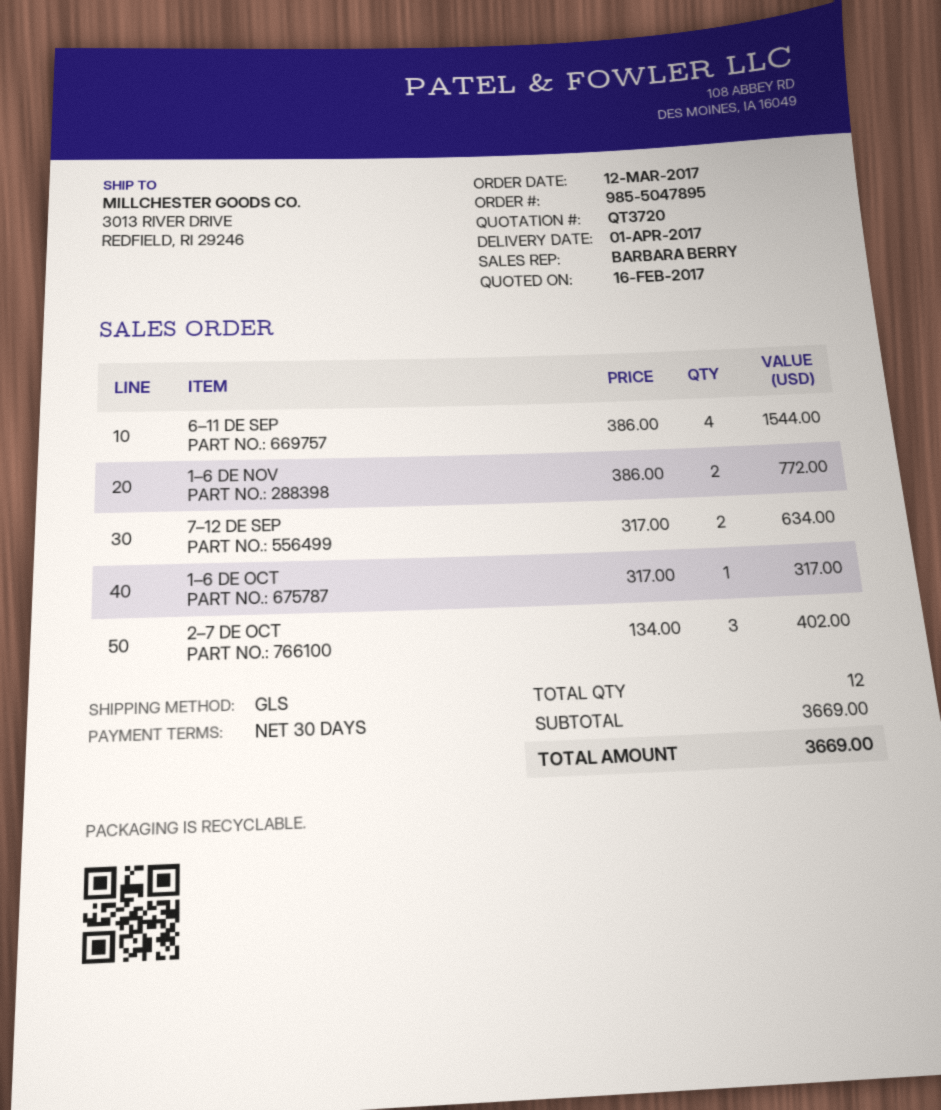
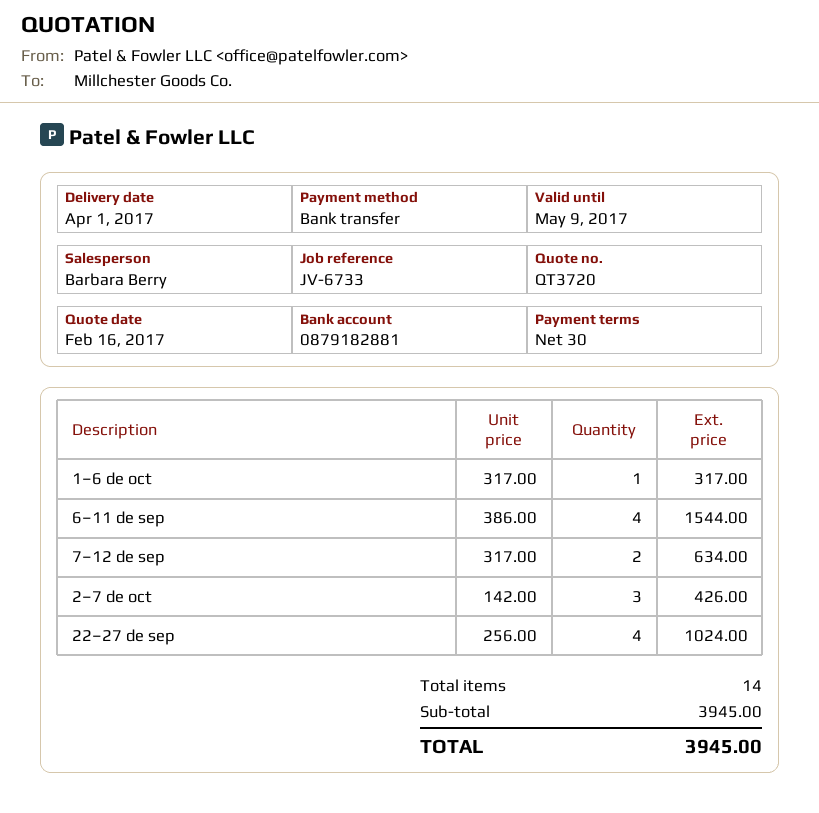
1–6 DE NOV: 2 x 386.00 = 772.00 -> none
2–7 DE OCT: 3 x 134.00 = 402.00 -> 3 x 142.00 = 426.00
22–27 de sep: none -> 4 x 256.00 = 1024.00
total quantity: 12 -> 14
subtotal: 3669.00 -> 3945.00
total: 3669.00 -> 3945.00

